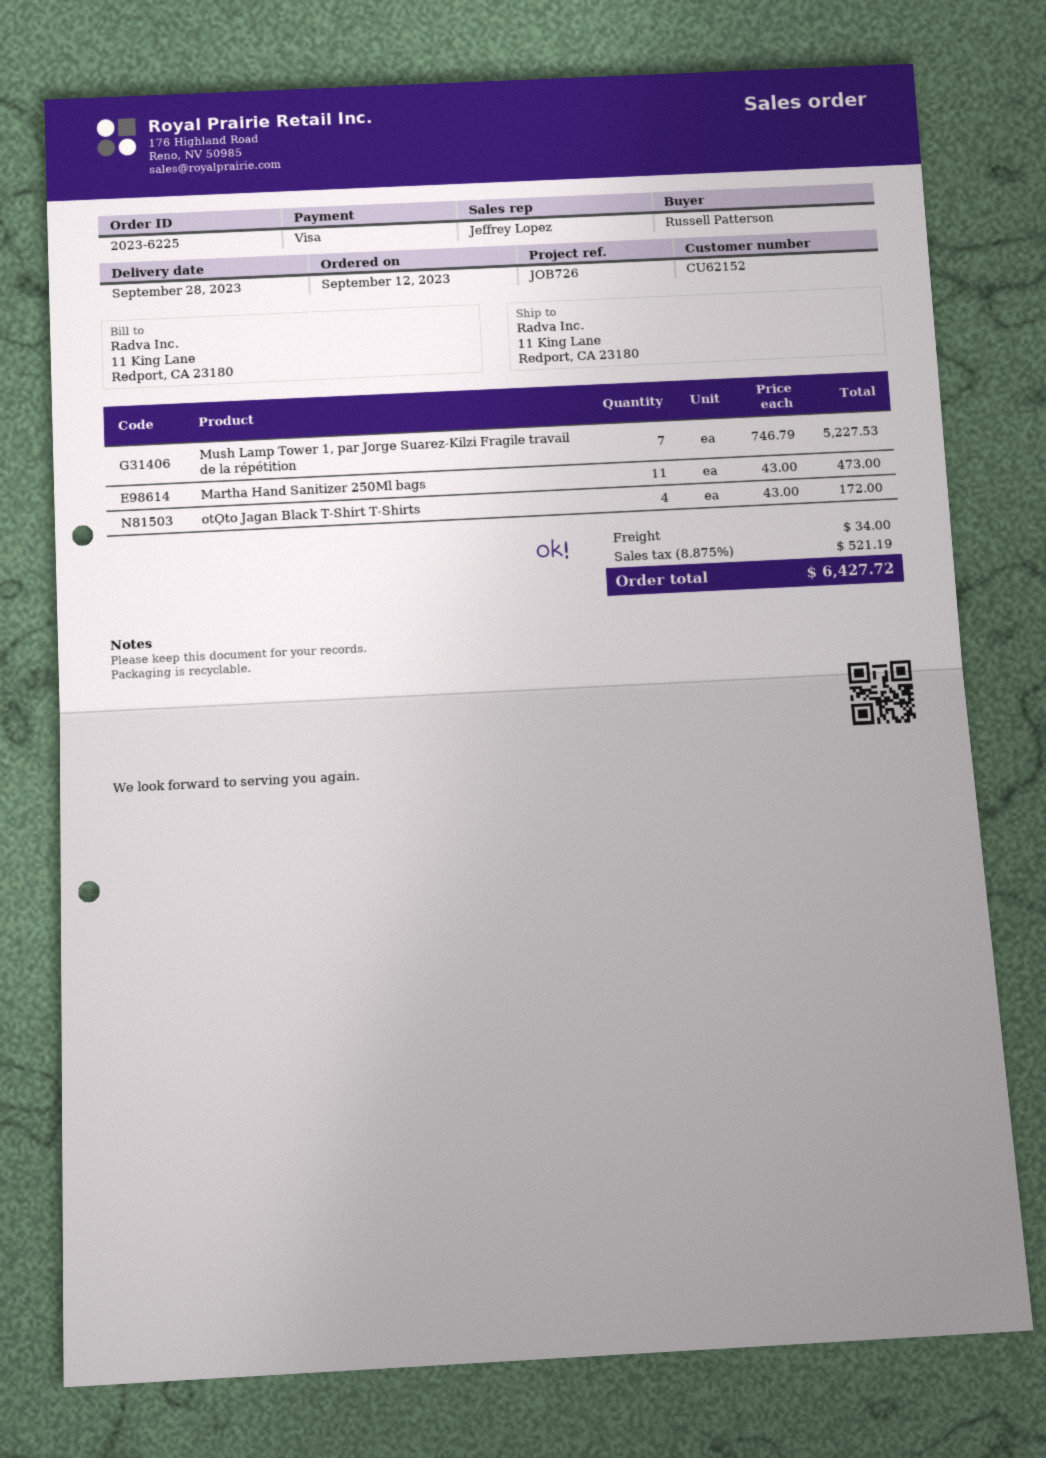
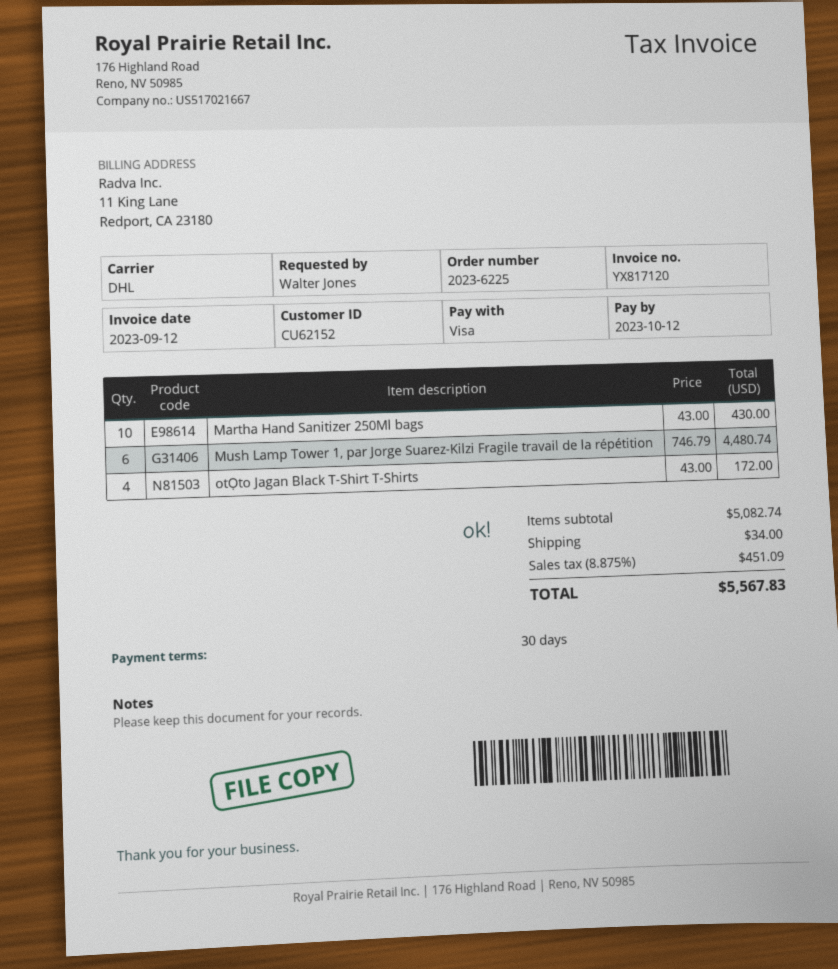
ordered by: Russell Patterson -> Walter Jones
Mush Lamp Tower 1, par Jorge Suarez-Kilzi Fragile travail de la répétition: 7 x 746.79 = 5227.53 -> 6 x 746.79 = 4480.74
Martha Hand Sanitizer 250Ml bags: 11 x 43.00 = 473.00 -> 10 x 43.00 = 430.00
tax: 8.875% = 521.19 -> 8.875% = 451.09
total: 6427.72 -> 5567.83

